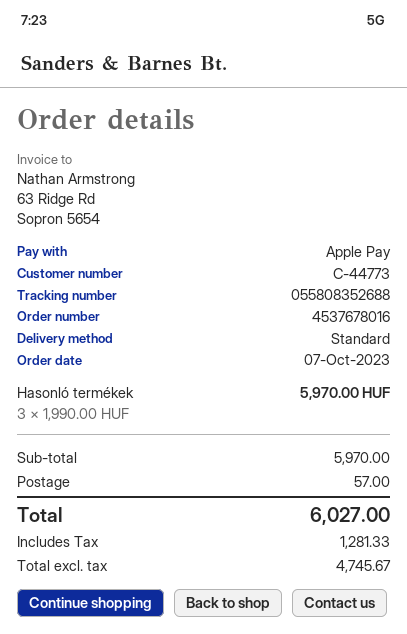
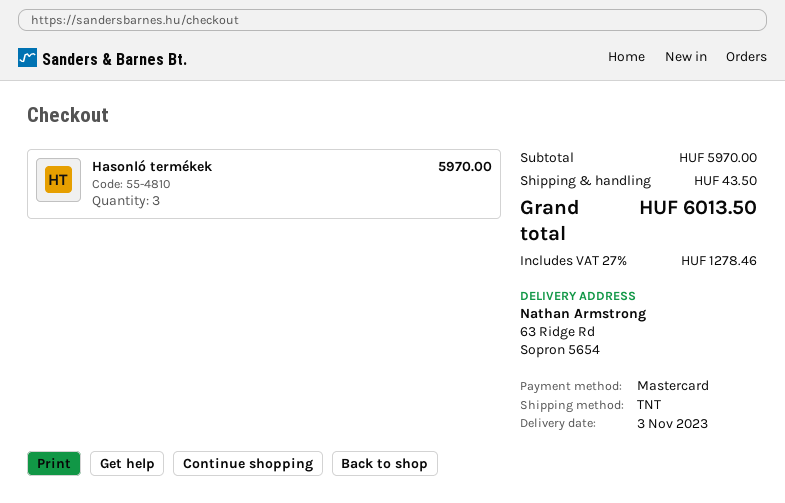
payment method: Apple Pay -> Mastercard
shipping method: standard -> TNT
shipping: 57.00 -> 43.50
tax: 1281.33 -> 1278.46
total: 6027.00 -> 6013.50

